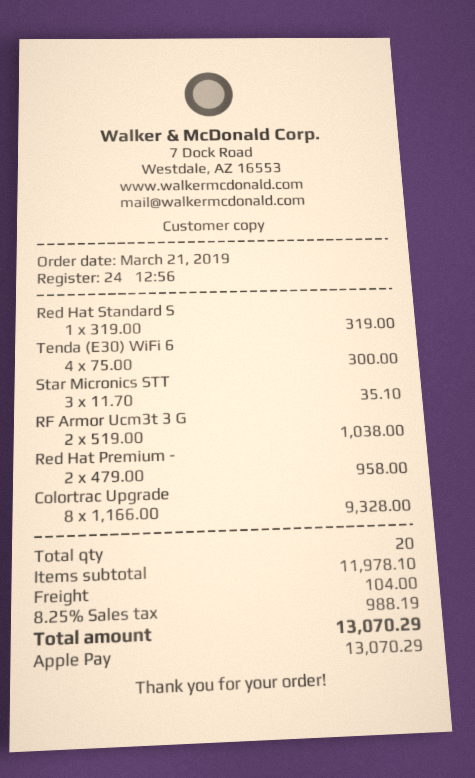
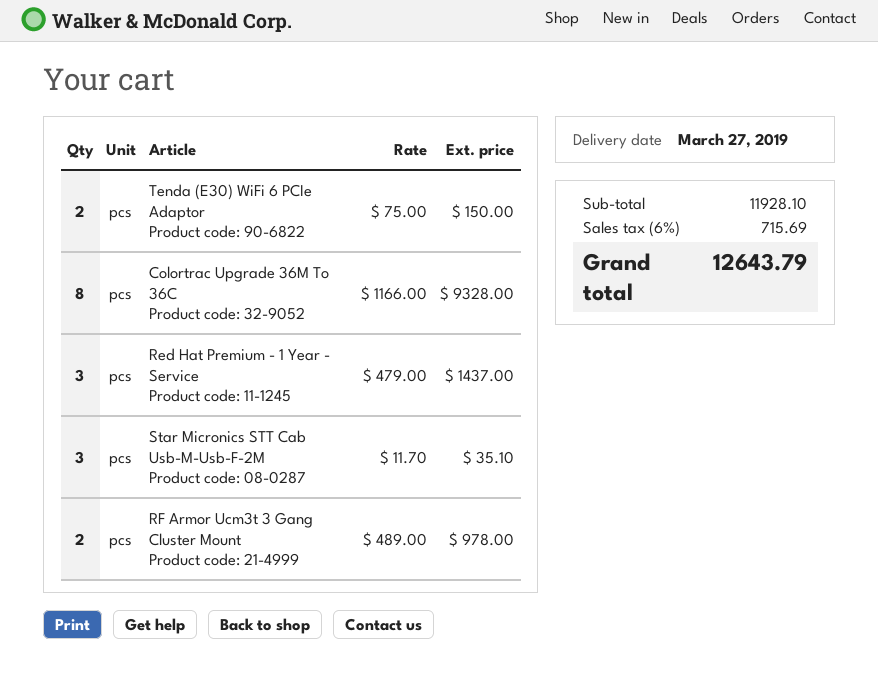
Red Hat Standard S: 1 x 319.00 = 319.00 -> none
Tenda (E30) WiFi 6: 4 x 75.00 = 300.00 -> 2 x 75.00 = 150.00
RF Armor Ucm3t 3 G: 2 x 519.00 = 1038.00 -> 2 x 489.00 = 978.00
Red Hat Premium -: 2 x 479.00 = 958.00 -> 3 x 479.00 = 1437.00
subtotal: 11978.10 -> 11928.10
shipping: 104.00 -> none
tax: 8.25% = 988.19 -> 6% = 715.69
total: 13070.29 -> 12643.79

